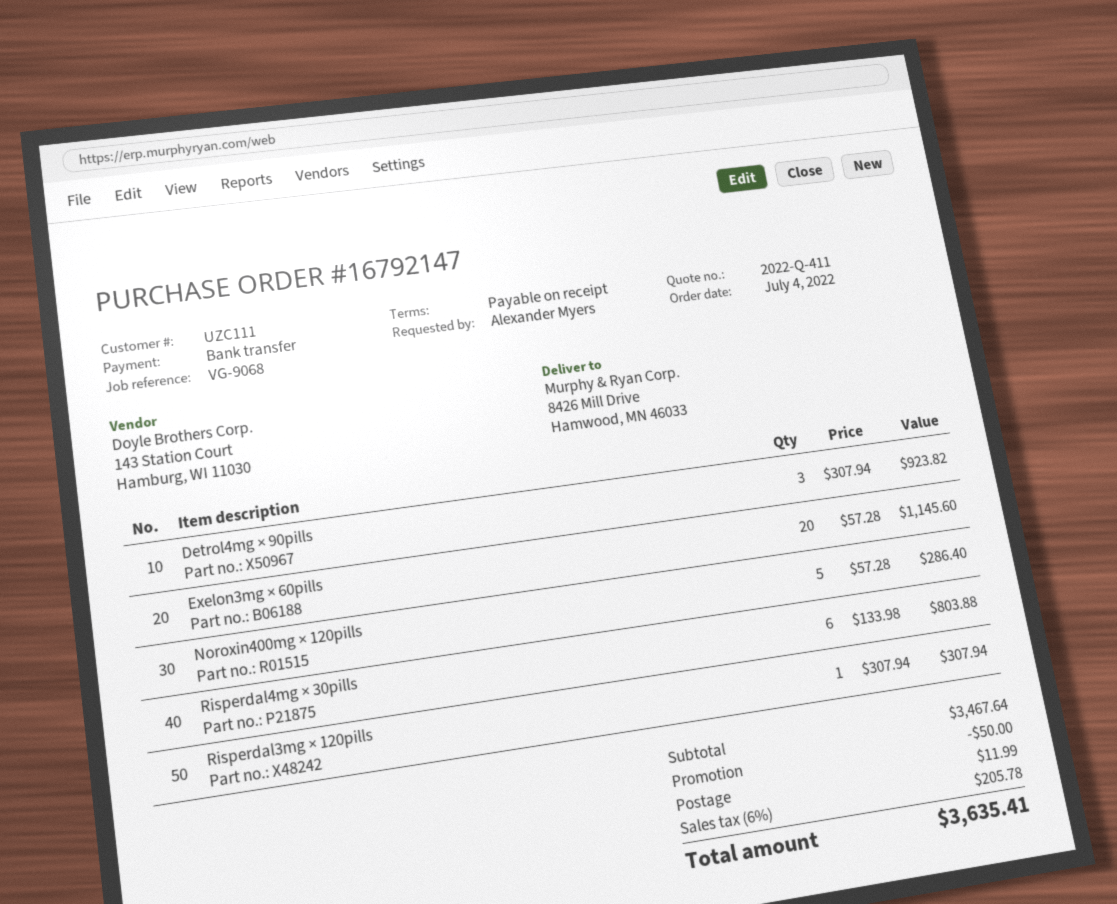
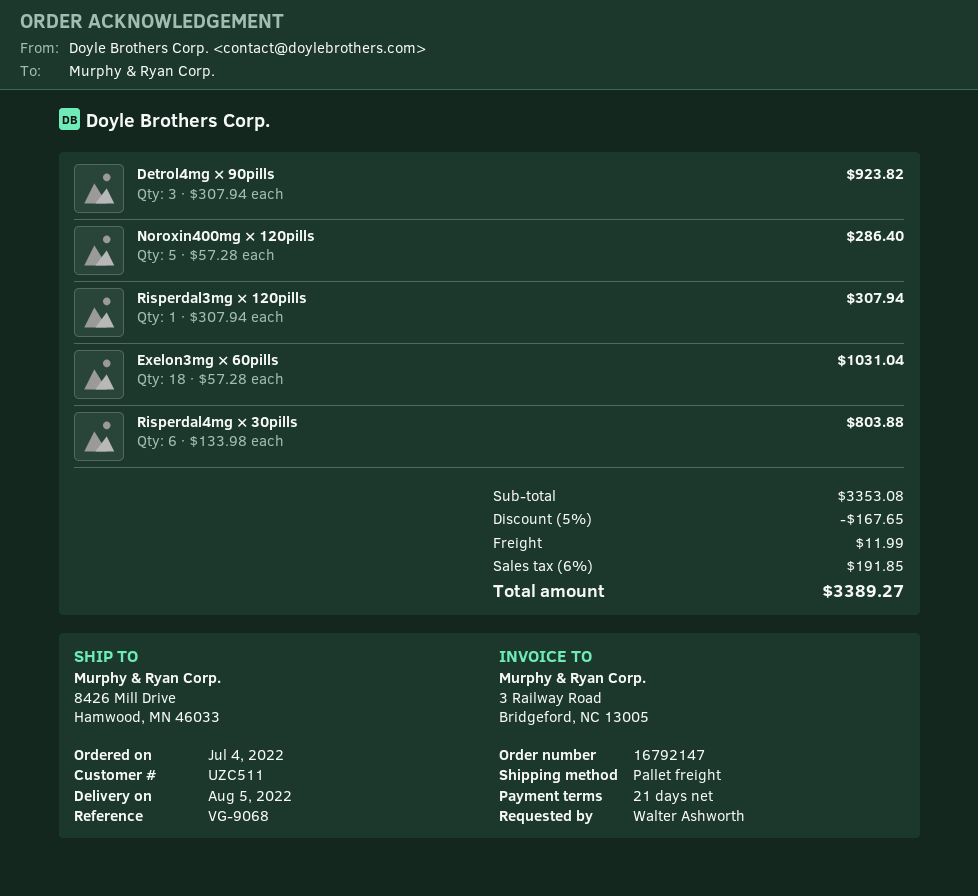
payment terms: on receipt -> 21 days
customer number: UZC111 -> UZC511
ordered by: Alexander Myers -> Walter Ashworth
Exelon3mg × 60pills: 20 x 57.28 = 1145.60 -> 18 x 57.28 = 1031.04
subtotal: 3467.64 -> 3353.08
discount: 50.00 -> 167.65
tax: 6% = 205.78 -> 6% = 191.85
total: 3635.41 -> 3389.27

